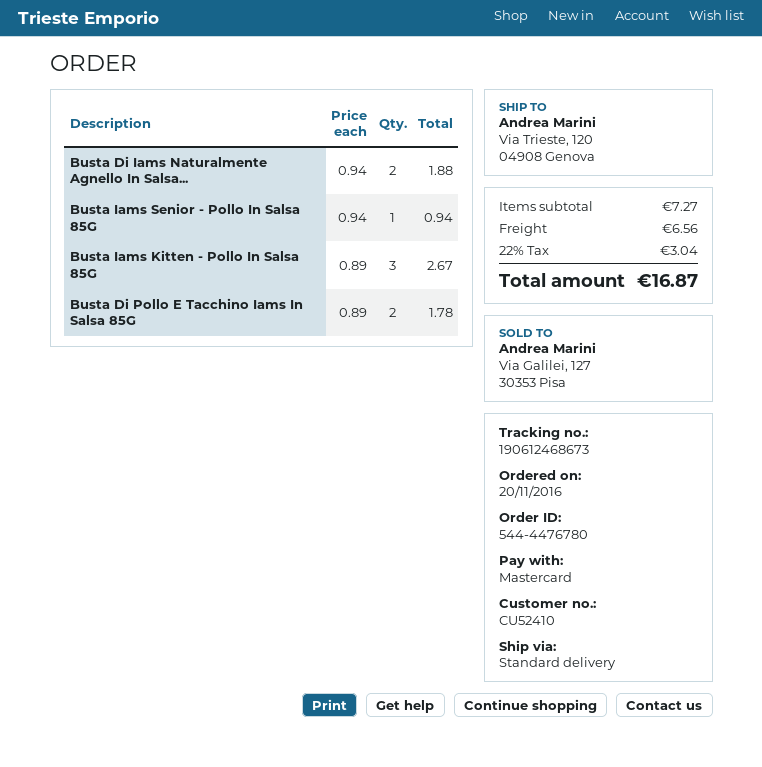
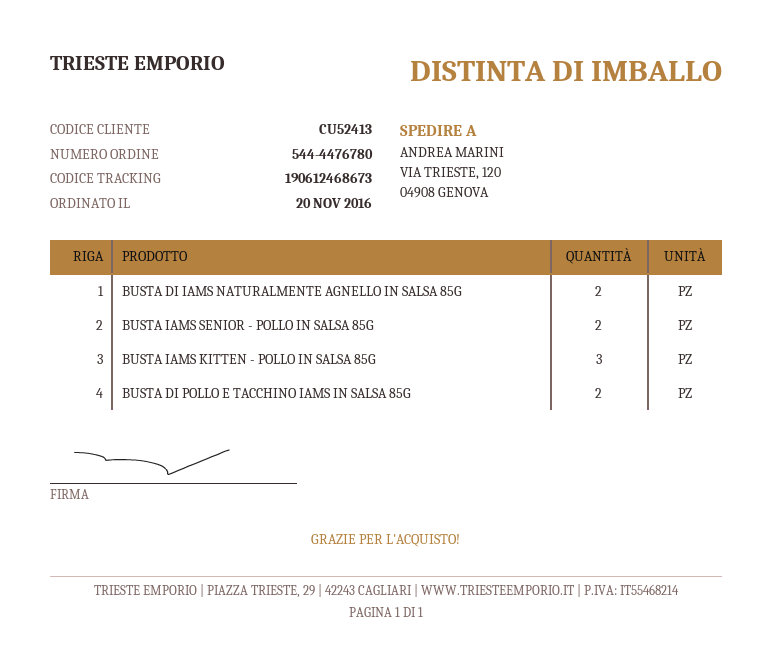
customer number: CU52410 -> CU52413
Busta Iams Senior - Pollo In Salsa 85G: 1 -> 2

